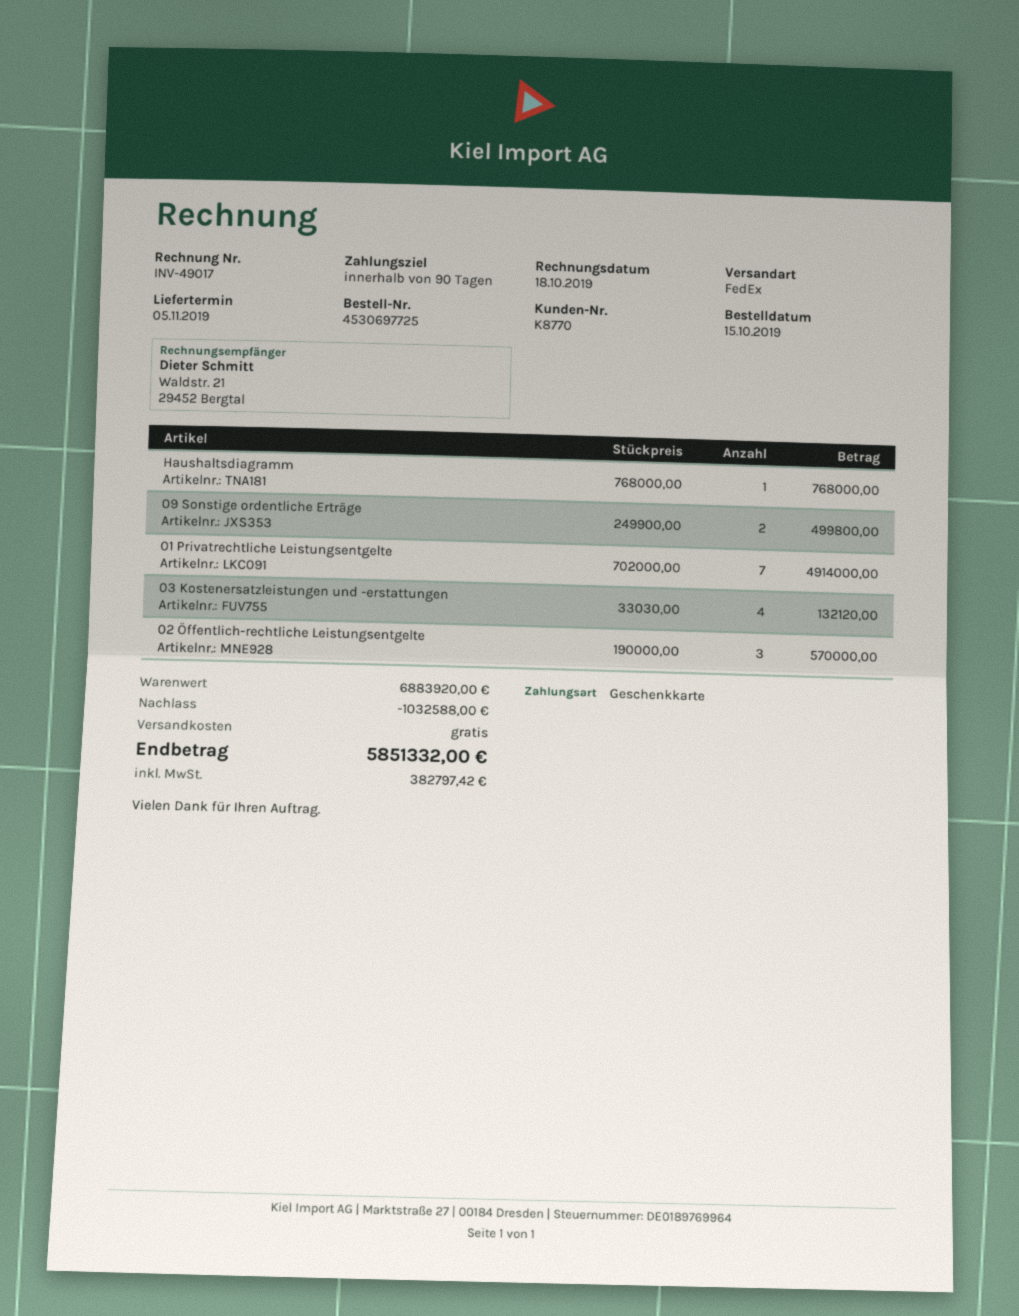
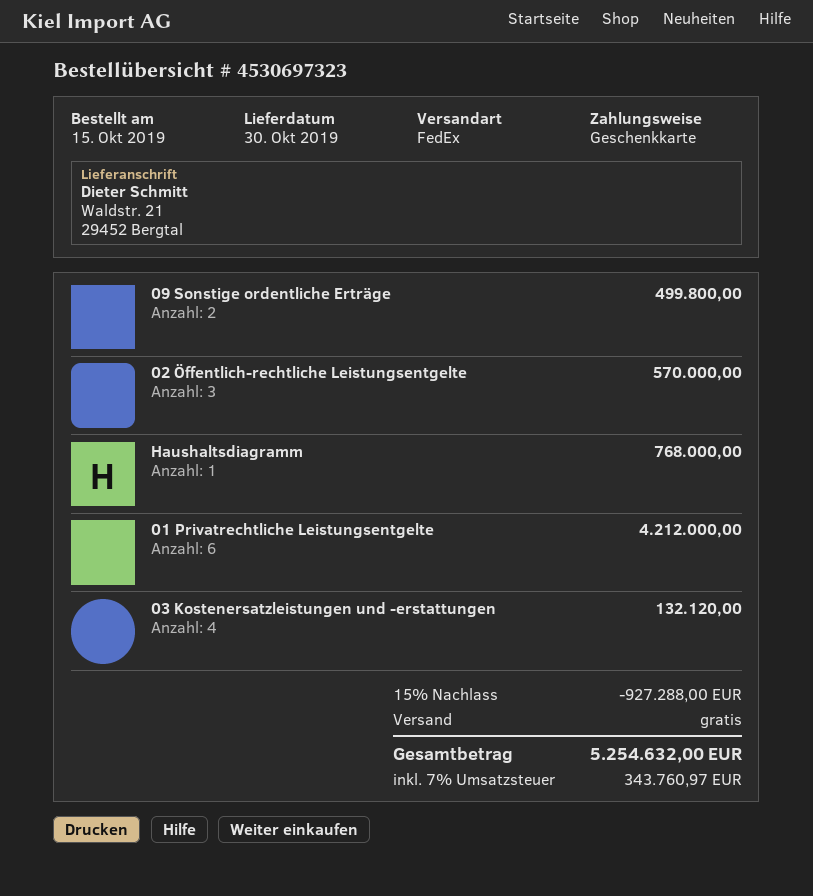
order number: 4530697725 -> 4530697323
delivery date: 2019-11-05 -> 2019-10-30
01 Privatrechtliche Leistungsentgelte: 7 for 4914000.00 -> 6 for 4212000.00
discount: 1032588.00 -> 927288.00
tax: 382797.42 -> 343760.97
total: 5851332.00 -> 5254632.00

